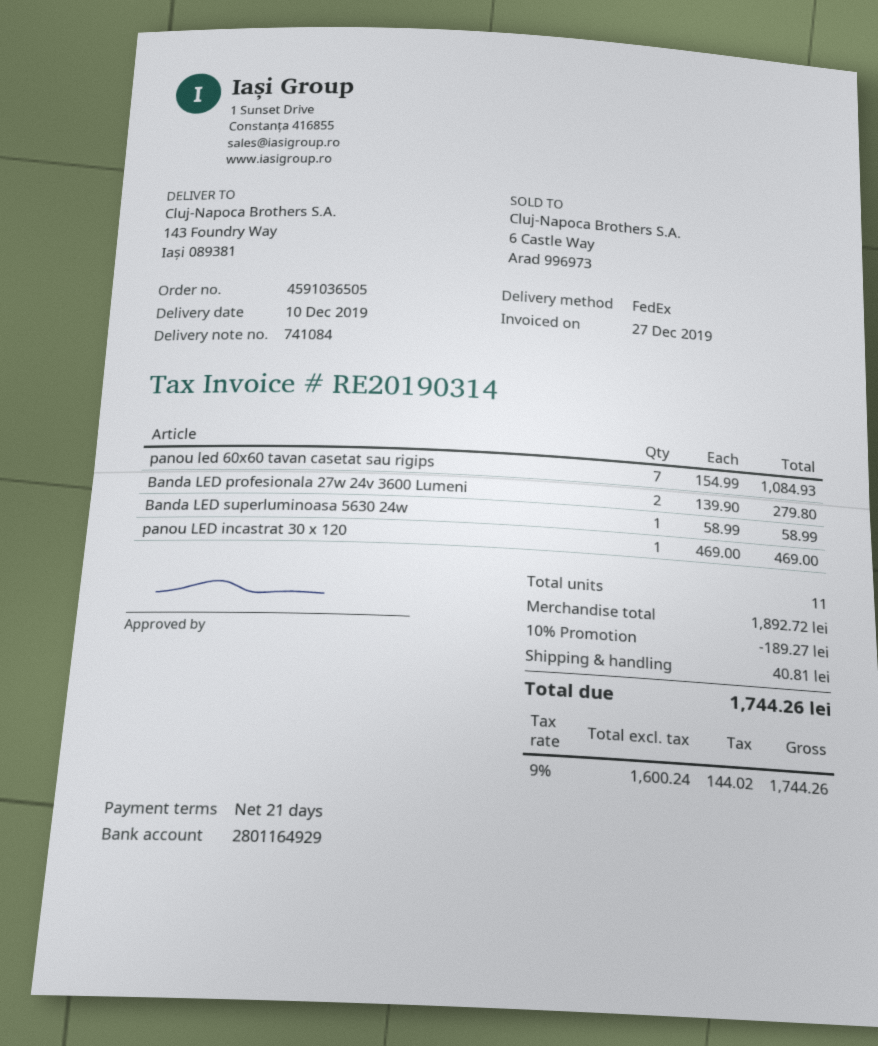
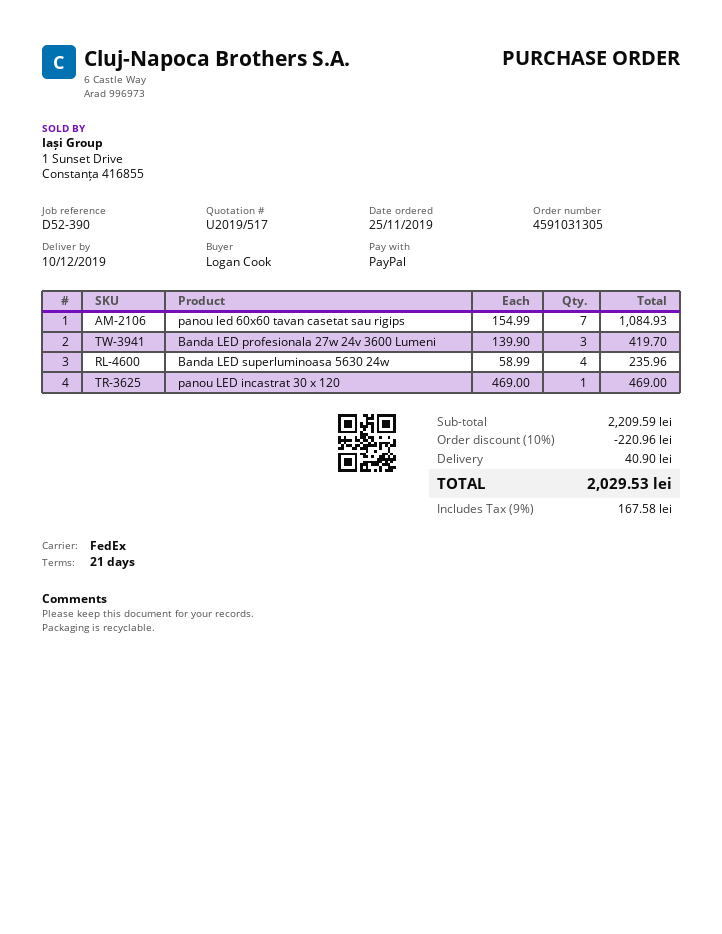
order number: 4591036505 -> 4591031305
Banda LED profesionala 27w 24v 3600 Lumeni: 2 x 139.90 = 279.80 -> 3 x 139.90 = 419.70
Banda LED superluminoasa 5630 24w: 1 x 58.99 = 58.99 -> 4 x 58.99 = 235.96
subtotal: 1892.72 -> 2209.59
discount: 10% = 189.27 -> 10% = 220.96
shipping: 40.81 -> 40.90
tax: 9% = 144.02 -> 9% = 167.58
total: 1744.26 -> 2029.53

